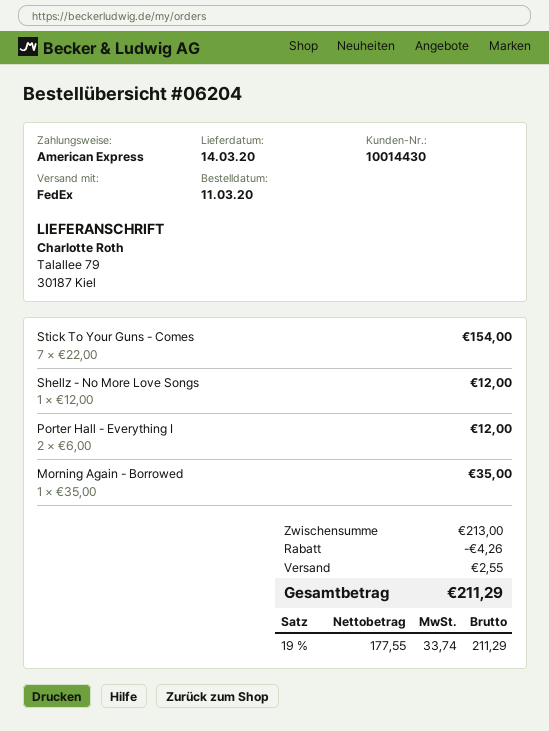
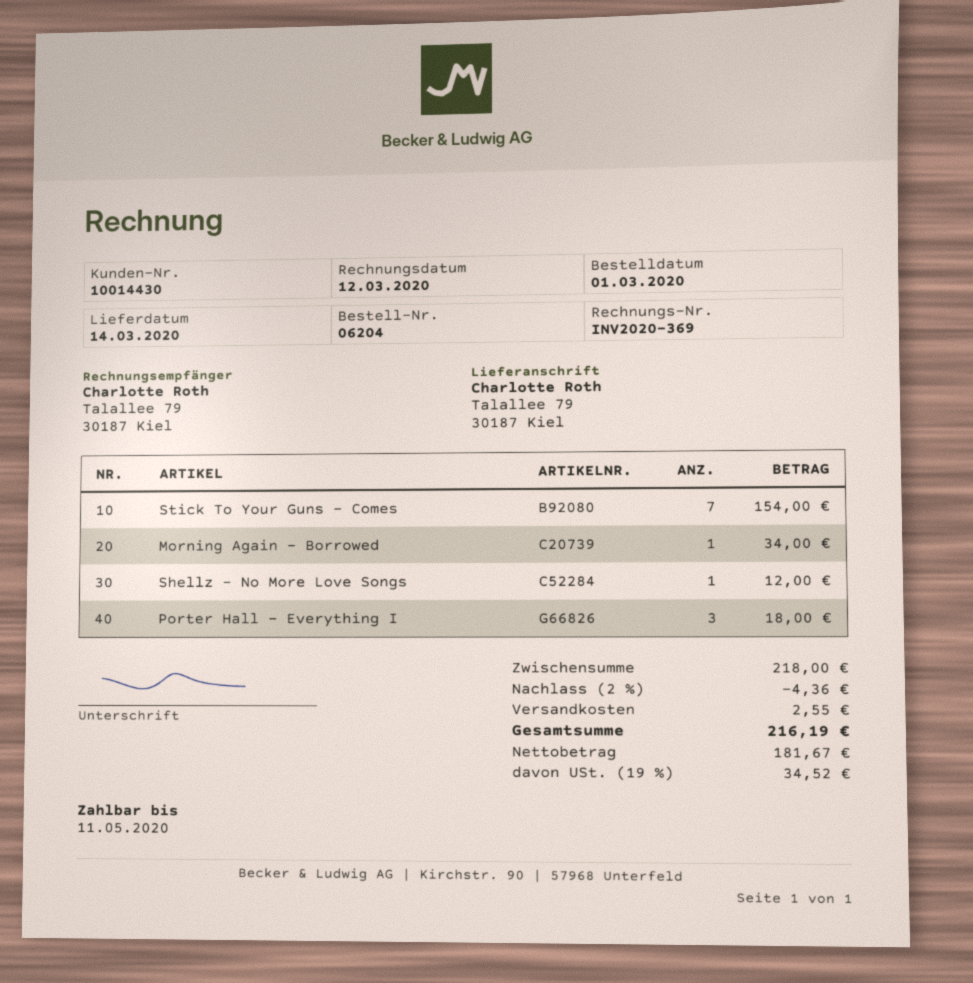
order date: 2020-03-11 -> 2020-03-01
Porter Hall - Everything I: 2 for 12.00 -> 3 for 18.00
Morning Again - Borrowed: 1 for 35.00 -> 1 for 34.00
subtotal: 213.00 -> 218.00
discount: 4.26 -> 4.36
net: 177.55 -> 181.67
tax: 19% = 33.74 -> 19% = 34.52
total: 211.29 -> 216.19

